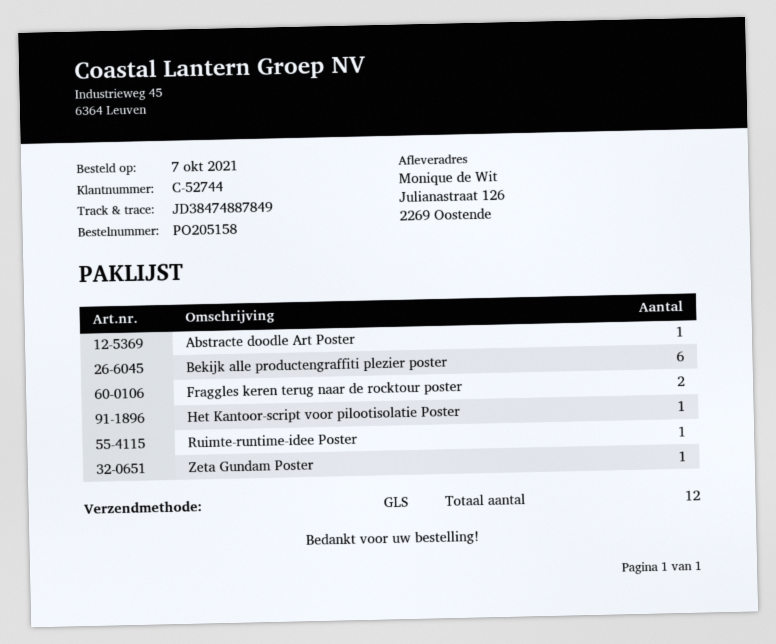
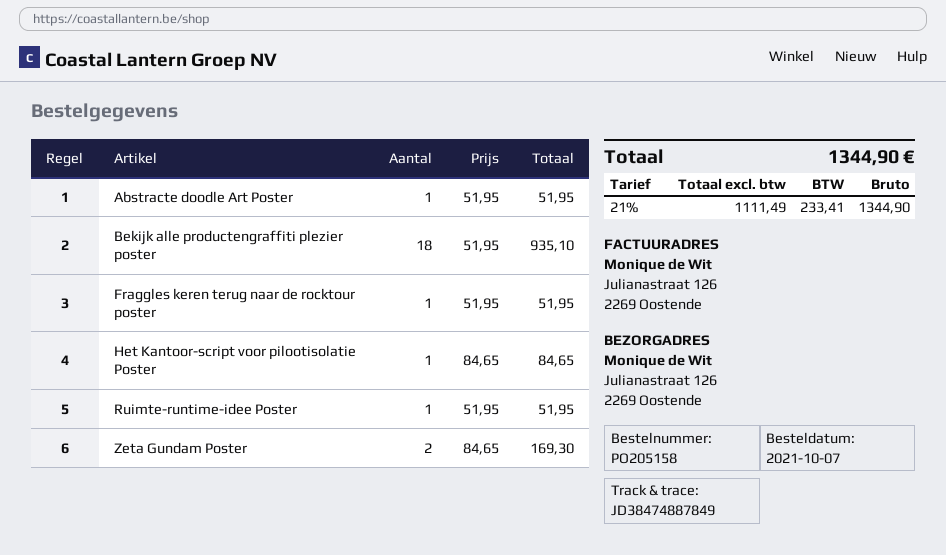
Bekijk alle productengraffiti plezier poster: 6 -> 18
Fraggles keren terug naar de rocktour poster: 2 -> 1
Zeta Gundam Poster: 1 -> 2

